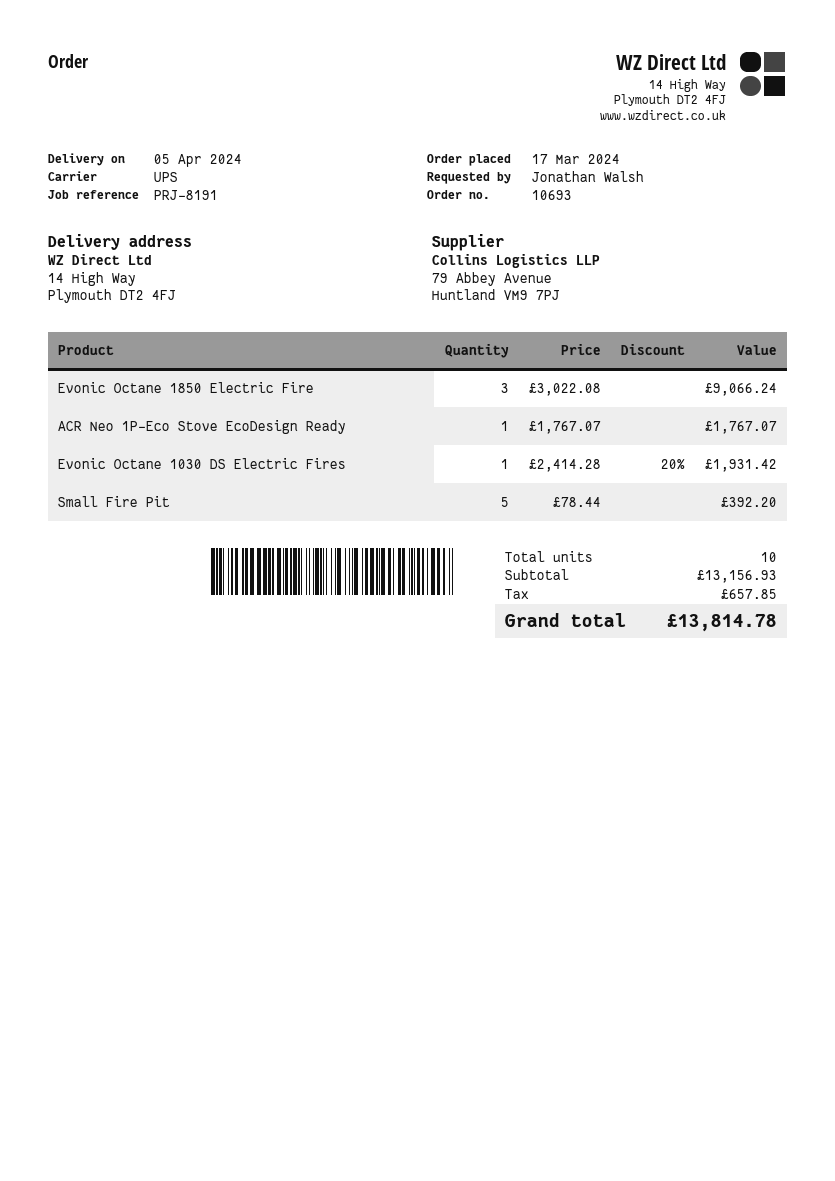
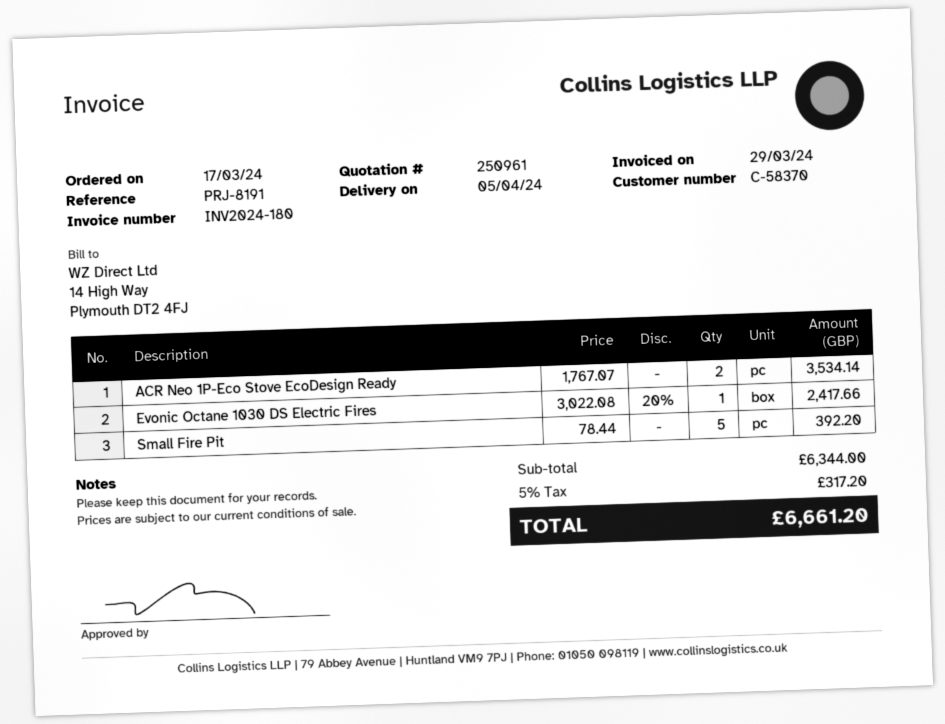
Evonic Octane 1850 Electric Fire: 3 x 3022.08 = 9066.24 -> none
ACR Neo 1P-Eco Stove EcoDesign Ready: 1 x 1767.07 = 1767.07 -> 2 x 1767.07 = 3534.14
Evonic Octane 1030 DS Electric Fires: 1 x 2414.28 - 20% = 1931.42 -> 1 x 3022.08 - 20% = 2417.66
subtotal: 13156.93 -> 6344.00
tax: 657.85 -> 317.20
total: 13814.78 -> 6661.20

